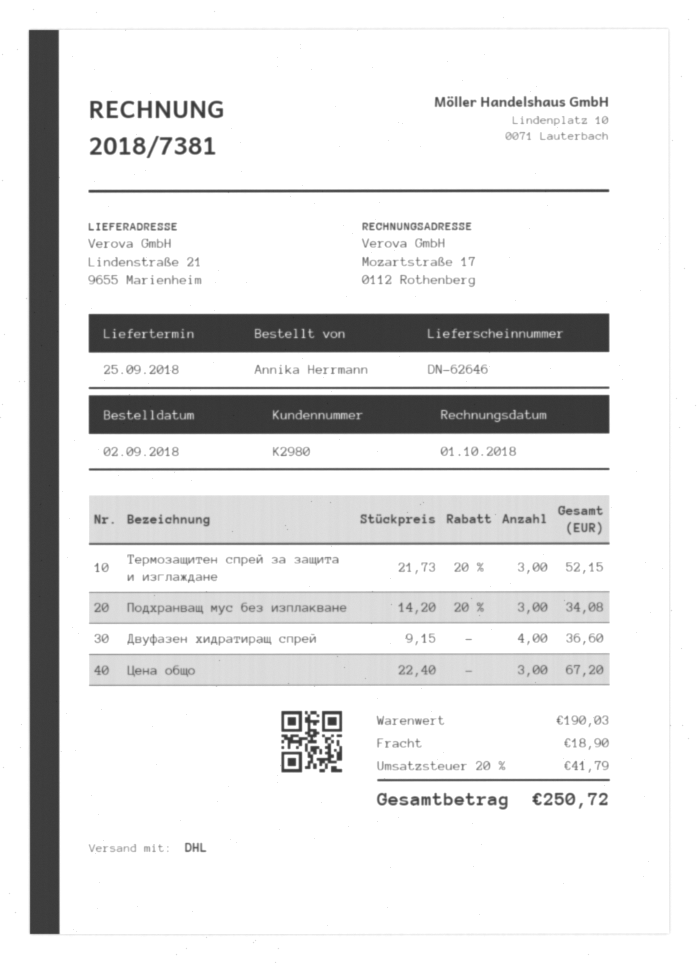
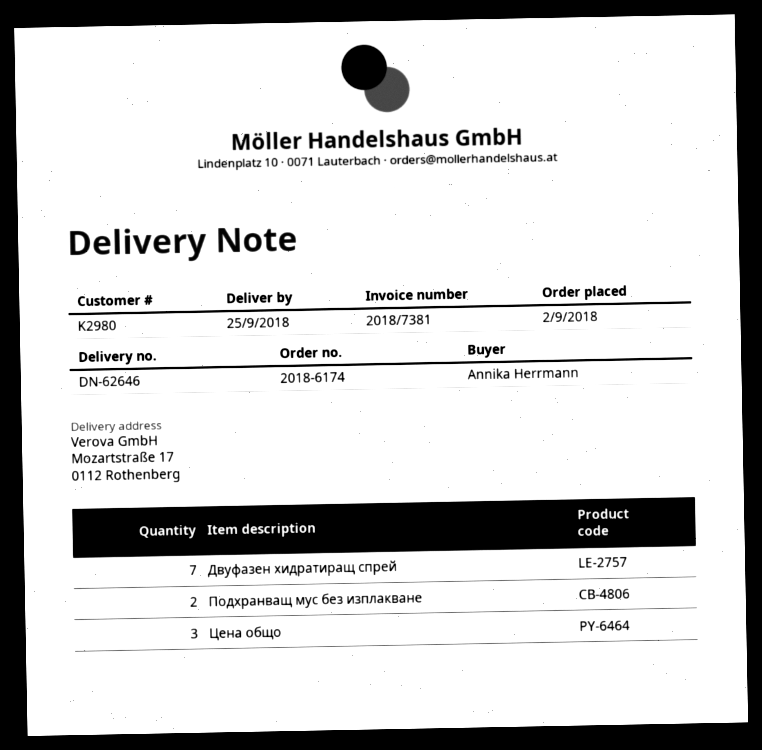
ship to: Lindenstraße 21, 9655 Marienheim -> Mozartstraße 17, 0112 Rothenberg
Термозащитен спрей за защита и изглаждане: 3 -> none
Подхранващ мус без изплакване: 3 -> 2
Двуфазен хидратиращ спрей: 4 -> 7

